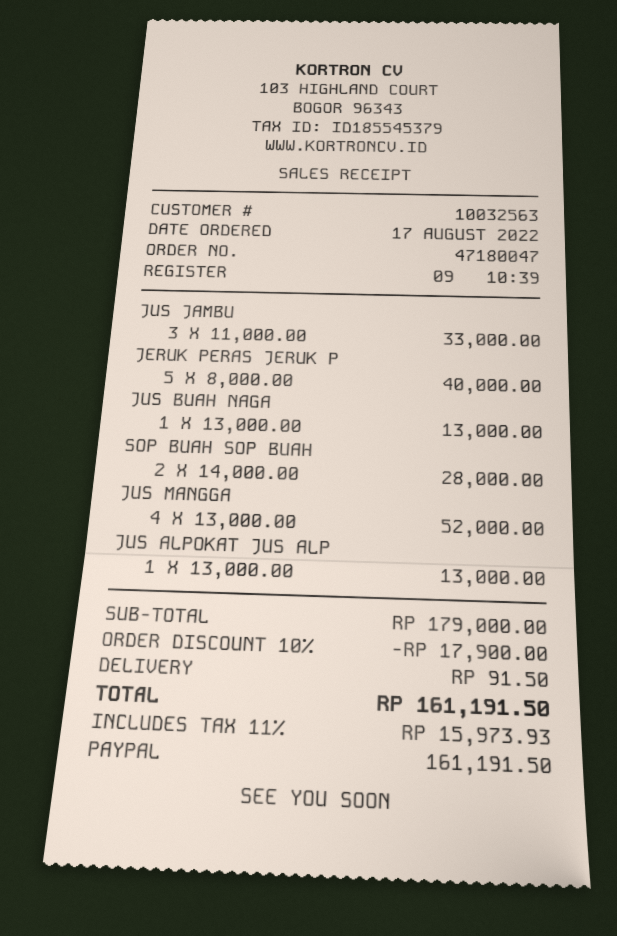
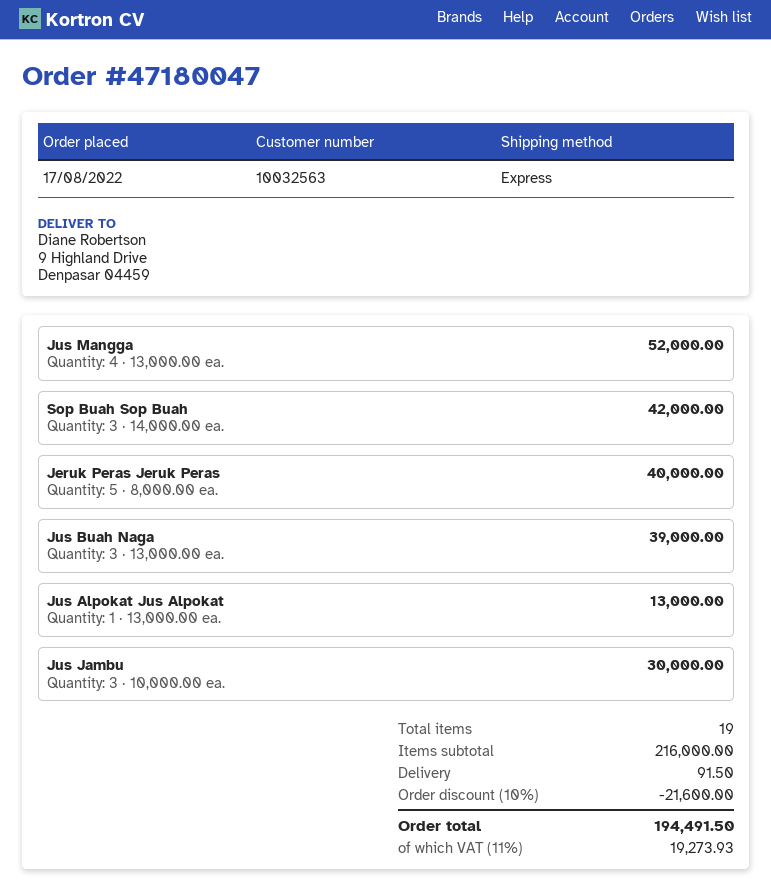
JUS JAMBU: 3 x 11000.00 = 33000.00 -> 3 x 10000.00 = 30000.00
JUS BUAH NAGA: 1 x 13000.00 = 13000.00 -> 3 x 13000.00 = 39000.00
SOP BUAH SOP BUAH: 2 x 14000.00 = 28000.00 -> 3 x 14000.00 = 42000.00
subtotal: 179000.00 -> 216000.00
discount: 10% = 17900.00 -> 10% = 21600.00
tax: 11% = 15973.93 -> 11% = 19273.93
total: 161191.50 -> 194491.50

